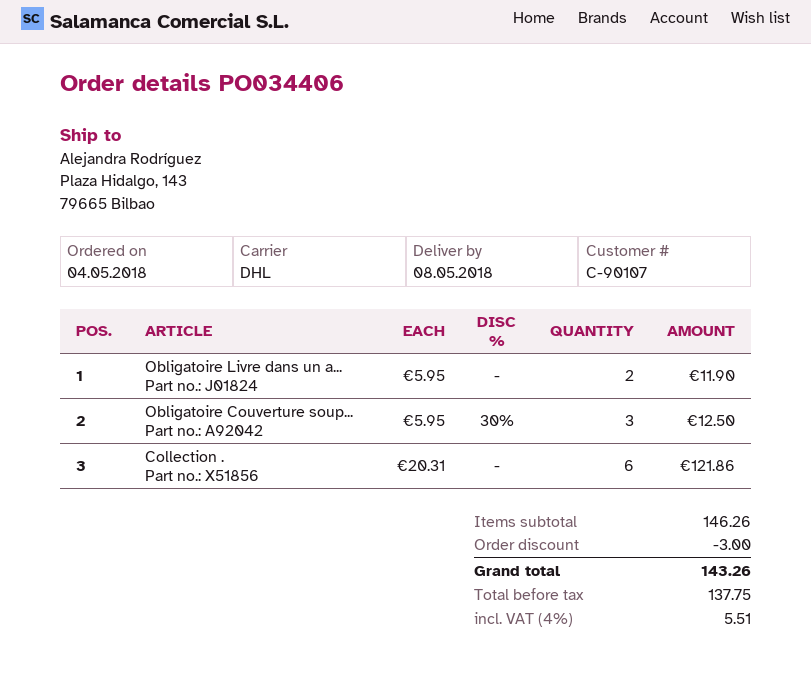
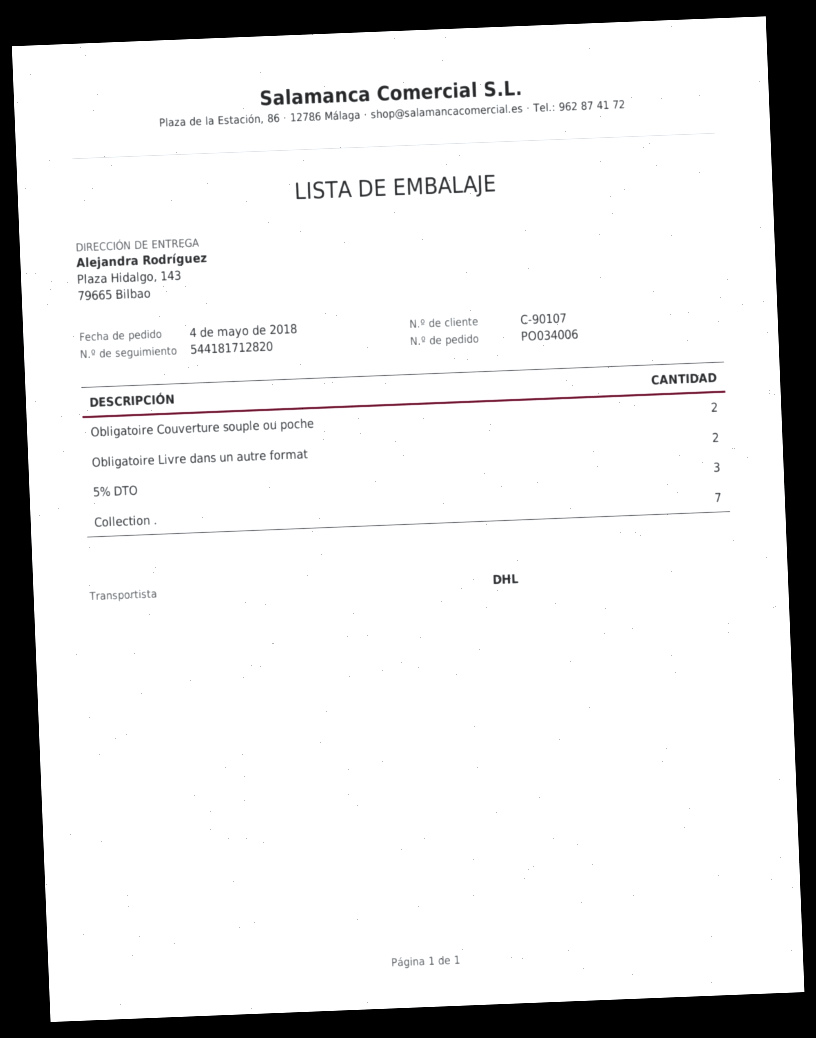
order number: PO034406 -> PO034006
Obligatoire Couverture soup...: 3 -> 2
Collection .: 6 -> 7
5% DTO: none -> 3

